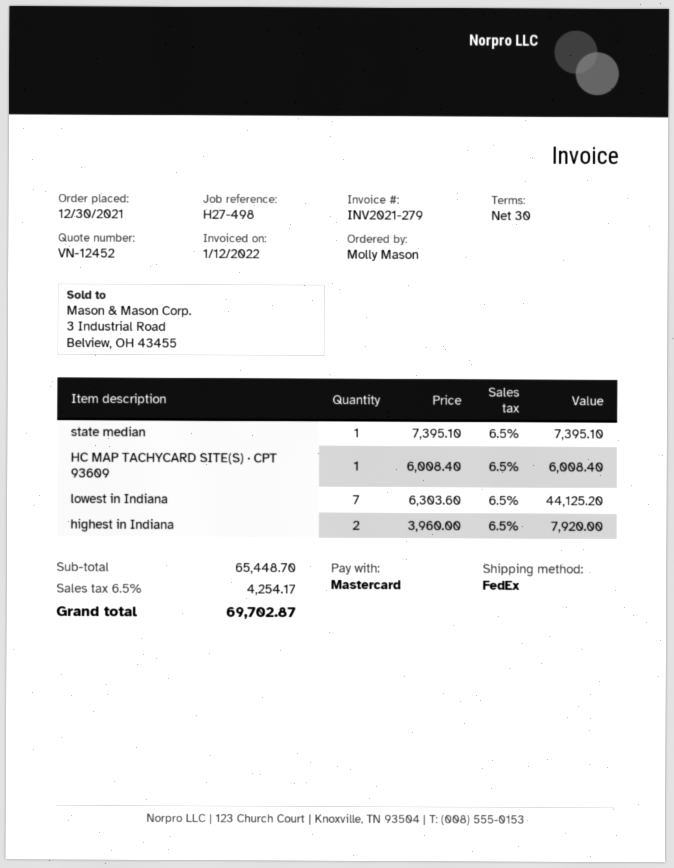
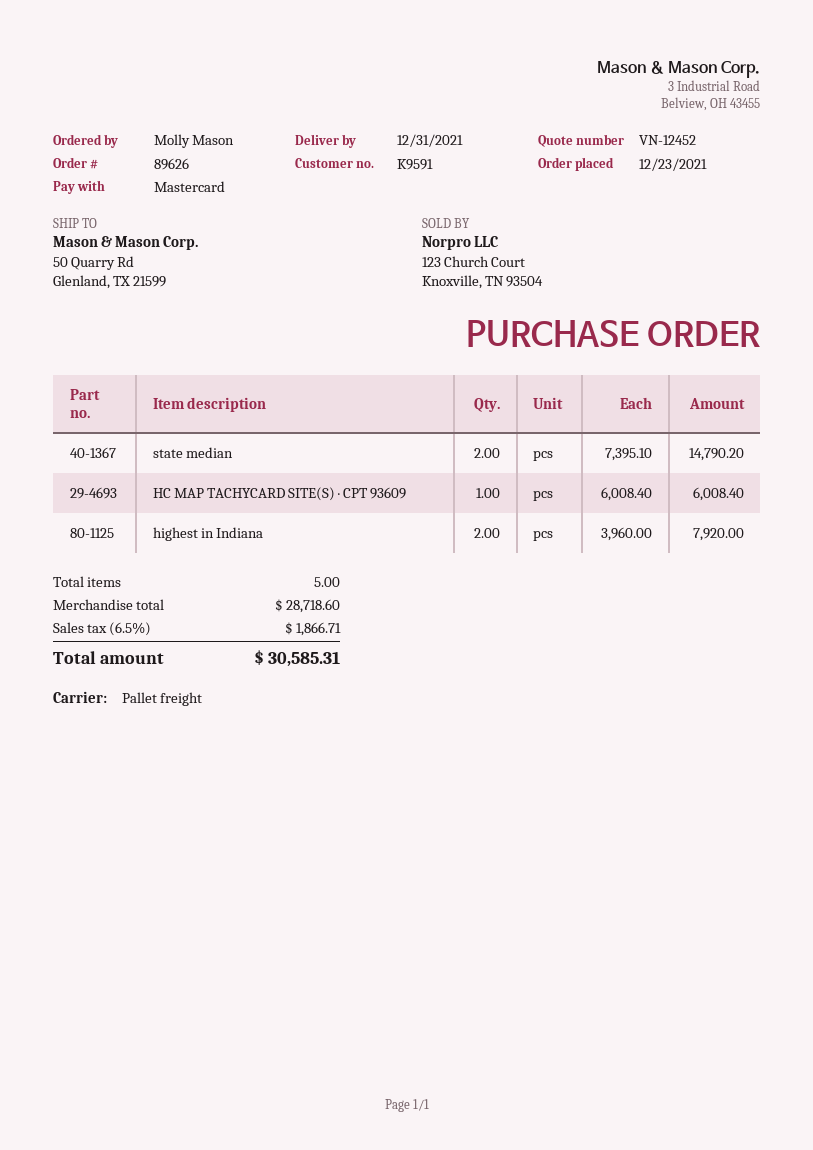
order date: 2021-12-30 -> 2021-12-23
shipping method: FedEx -> pallet freight
state median: 1 x 7395.10 = 7395.10 -> 2 x 7395.10 = 14790.20
lowest in Indiana: 7 x 6303.60 = 44125.20 -> none
subtotal: 65448.70 -> 28718.60
tax: 6.5% = 4254.17 -> 6.5% = 1866.71
total: 69702.87 -> 30585.31

